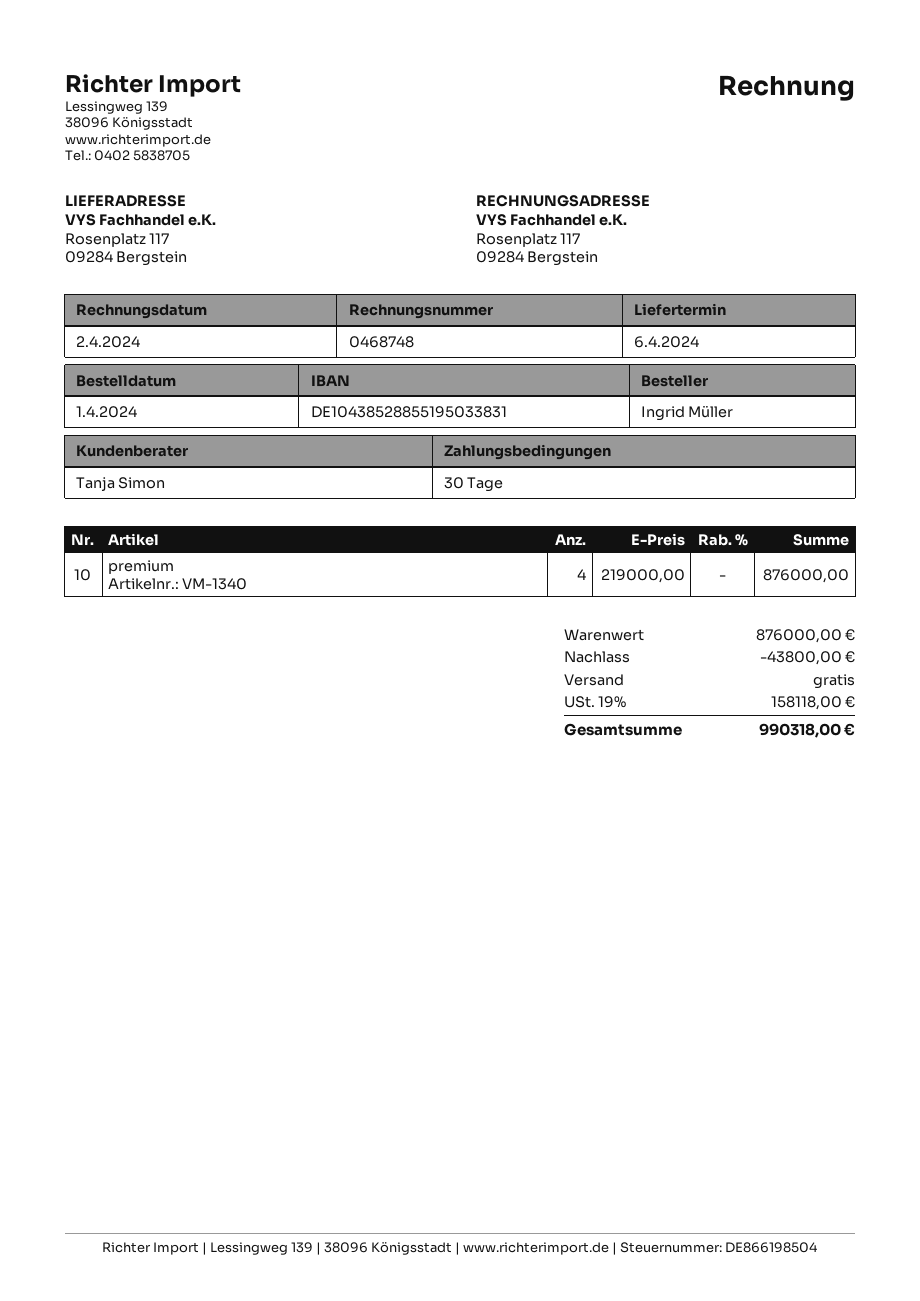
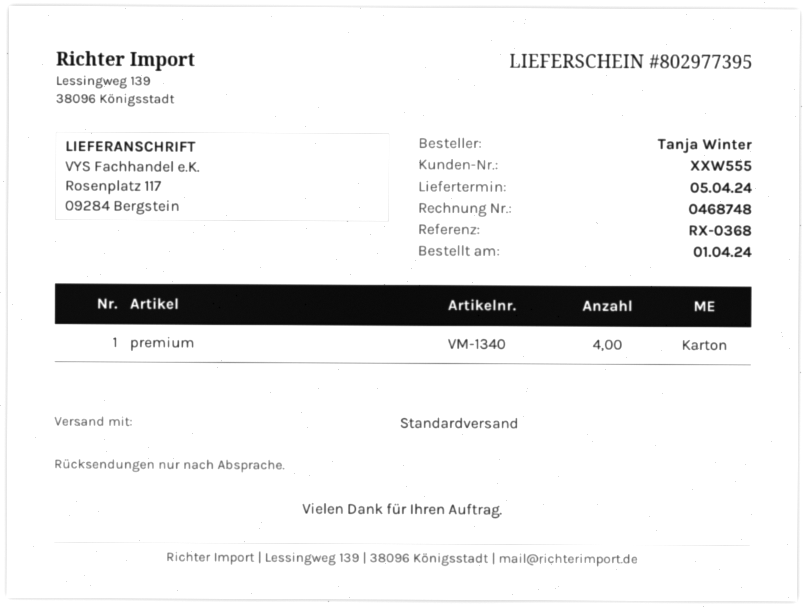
delivery date: 2024-04-06 -> 2024-04-05
ordered by: Ingrid Müller -> Tanja Winter

